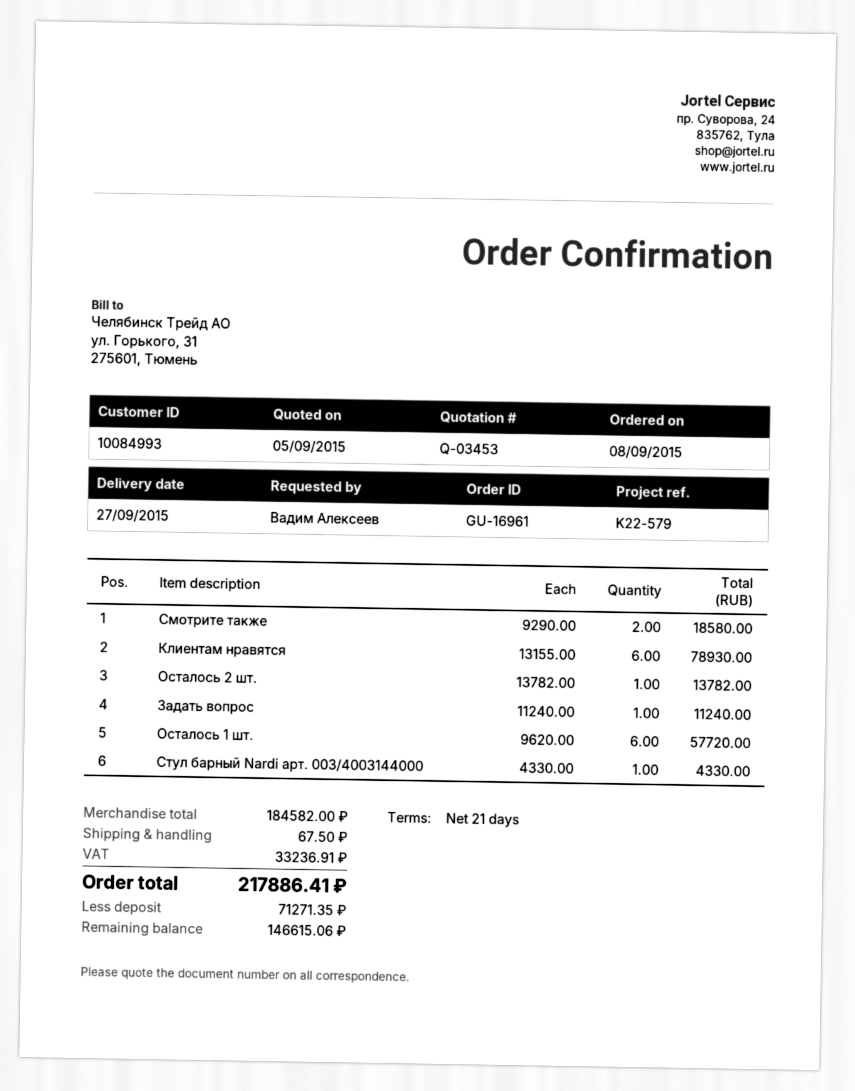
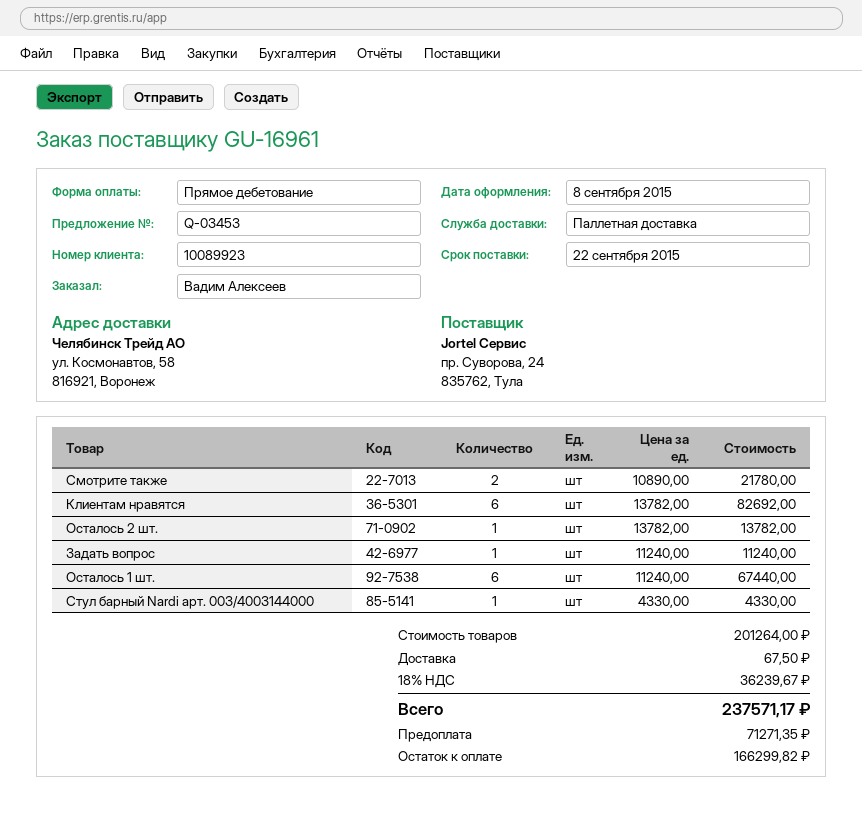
delivery date: 2015-09-27 -> 2015-09-22
customer number: 10084993 -> 10089923
Смотрите также: 2 x 9290.00 = 18580.00 -> 2 x 10890.00 = 21780.00
Клиентам нравятся: 6 x 13155.00 = 78930.00 -> 6 x 13782.00 = 82692.00
Осталось 1 шт.: 6 x 9620.00 = 57720.00 -> 6 x 11240.00 = 67440.00
subtotal: 184582.00 -> 201264.00
tax: 33236.91 -> 36239.67
total: 217886.41 -> 237571.17
balance: 146615.06 -> 166299.82

